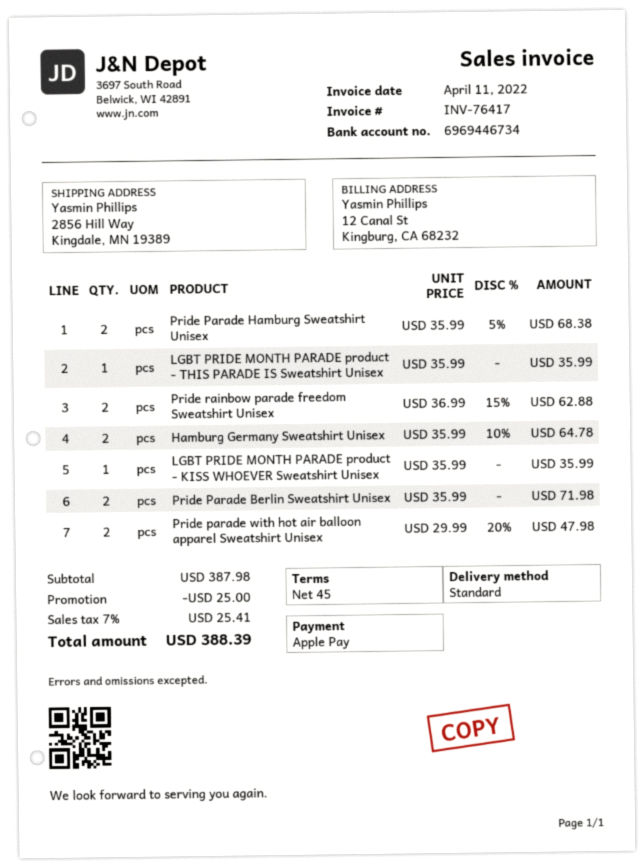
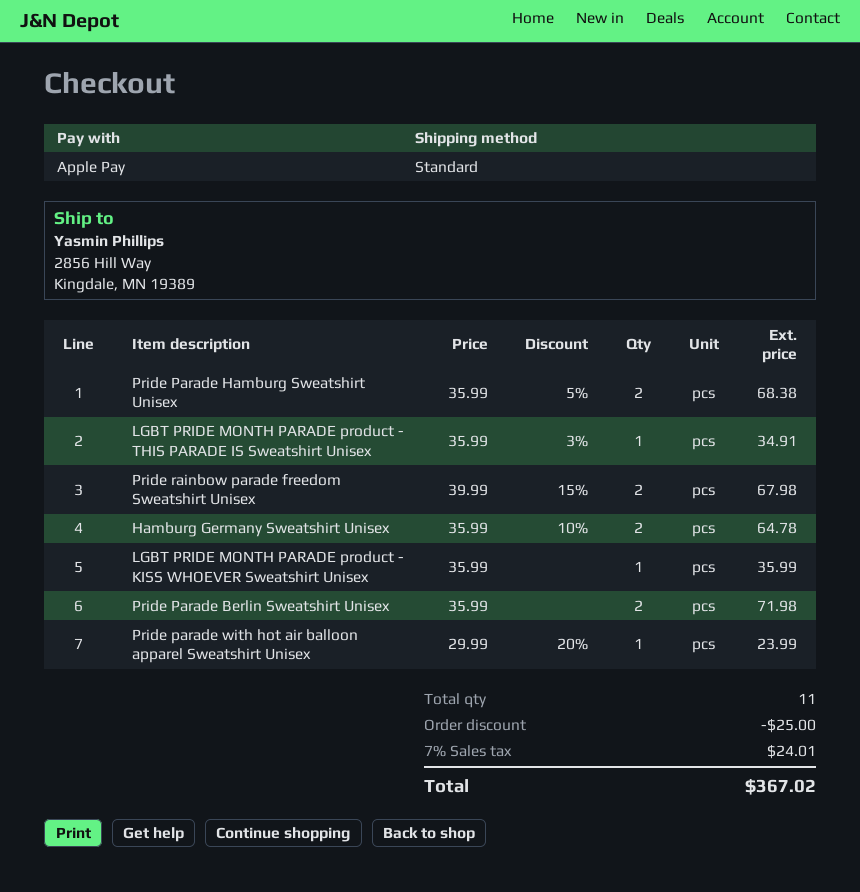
LGBT PRIDE MONTH PARADE product - THIS PARADE IS Sweatshirt Unisex: 1 x 35.99 = 35.99 -> 1 x 35.99 - 3% = 34.91
Pride rainbow parade freedom Sweatshirt Unisex: 2 x 36.99 - 15% = 62.88 -> 2 x 39.99 - 15% = 67.98
Pride parade with hot air balloon apparel Sweatshirt Unisex: 2 x 29.99 - 20% = 47.98 -> 1 x 29.99 - 20% = 23.99
tax: 7% = 25.41 -> 7% = 24.01
total: 388.39 -> 367.02

